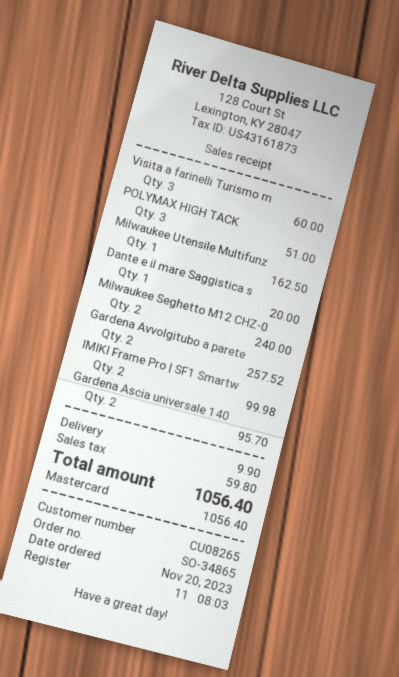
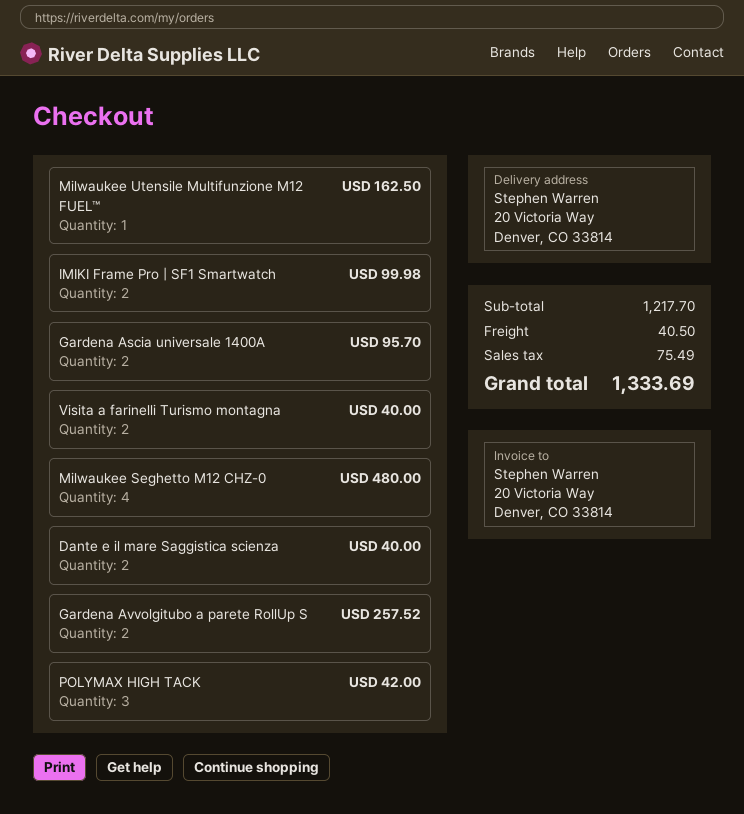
Visita a farinelli Turismo m: 3 for 60.00 -> 2 for 40.00
POLYMAX HIGH TACK: 3 for 51.00 -> 3 for 42.00
Dante e il mare Saggistica s: 1 for 20.00 -> 2 for 40.00
Milwaukee Seghetto M12 CHZ-0: 2 for 240.00 -> 4 for 480.00
shipping: 9.90 -> 40.50
tax: 59.80 -> 75.49
total: 1056.40 -> 1333.69

